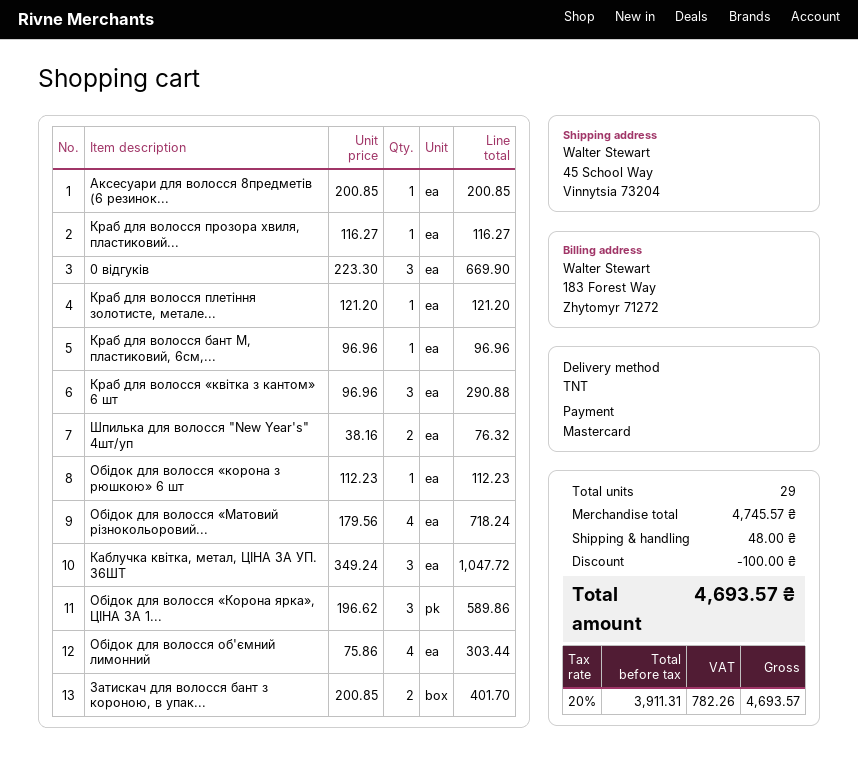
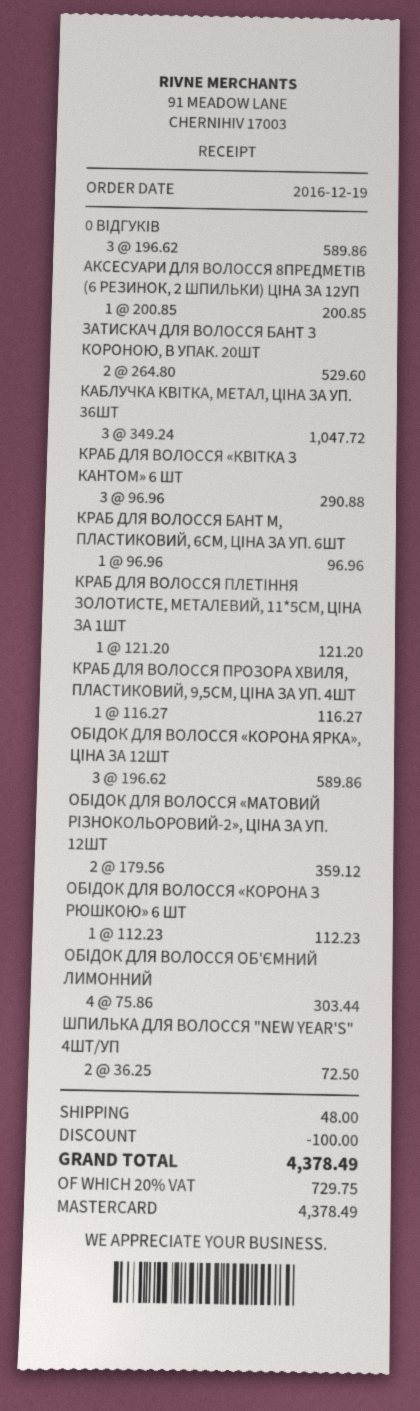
0 відгуків: 3 x 223.30 = 669.90 -> 3 x 196.62 = 589.86
Шпилька для волосся "New Year's" 4шт/уп: 2 x 38.16 = 76.32 -> 2 x 36.25 = 72.50
Обідок для волосся «Матовий різнокольоровий...: 4 x 179.56 = 718.24 -> 2 x 179.56 = 359.12
Затискач для волосся бант з короною, в упак...: 2 x 200.85 = 401.70 -> 2 x 264.80 = 529.60
tax: 20% = 782.26 -> 20% = 729.75
total: 4693.57 -> 4378.49

